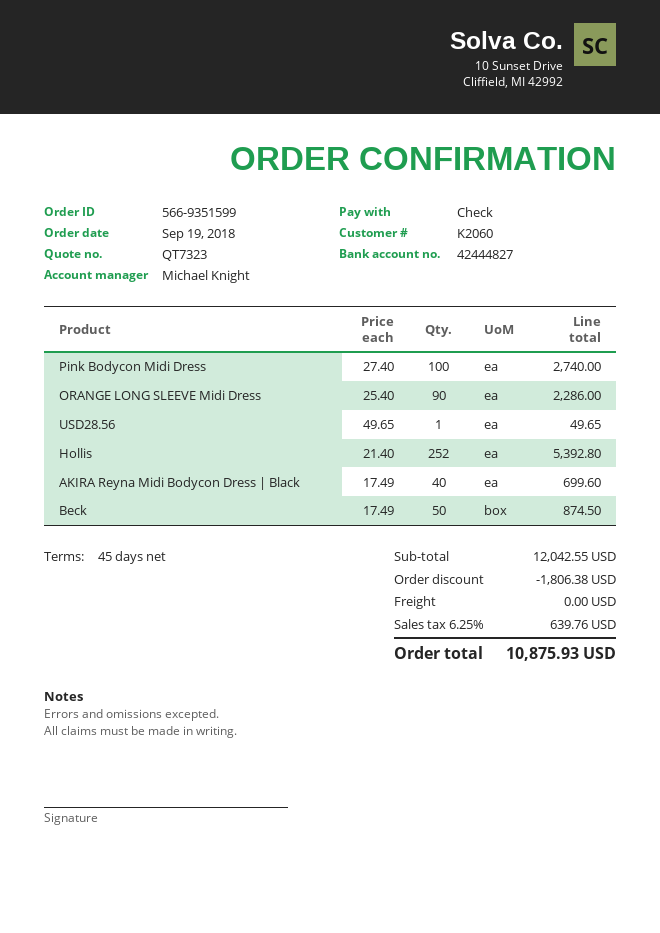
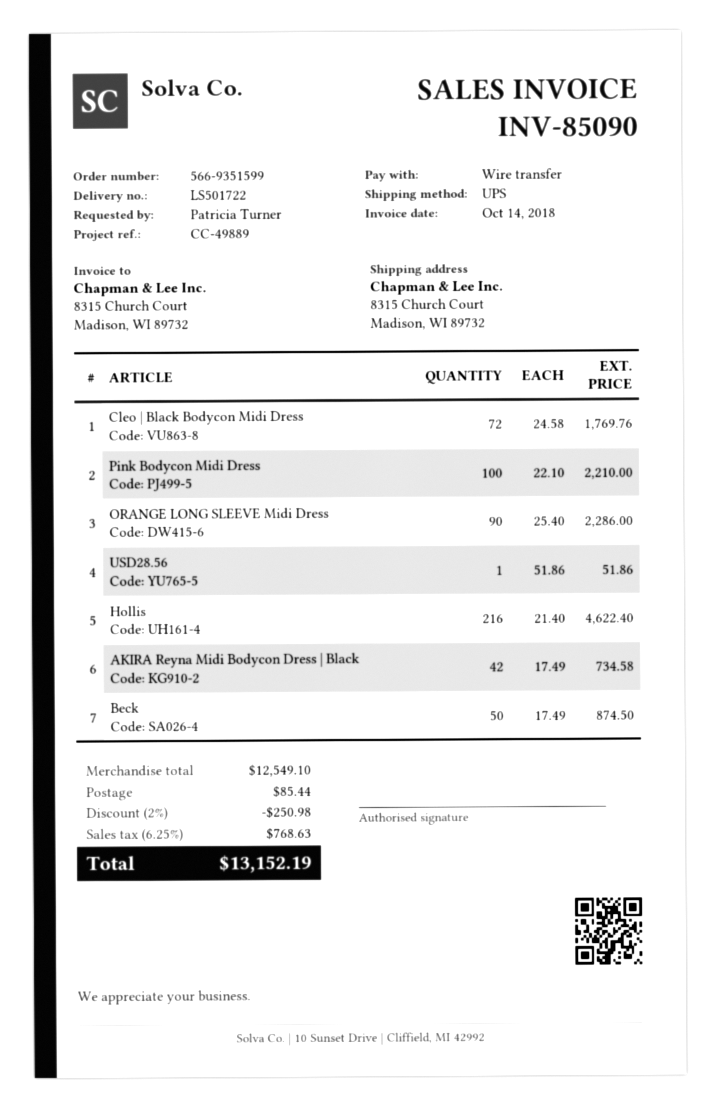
payment method: cheque -> bank transfer
Pink Bodycon Midi Dress: 100 x 27.40 = 2740.00 -> 100 x 22.10 = 2210.00
USD28.56: 1 x 49.65 = 49.65 -> 1 x 51.86 = 51.86
Hollis: 252 x 21.40 = 5392.80 -> 216 x 21.40 = 4622.40
AKIRA Reyna Midi Bodycon Dress | Black: 40 x 17.49 = 699.60 -> 42 x 17.49 = 734.58
Cleo | Black Bodycon Midi Dress: none -> 72 x 24.58 = 1769.76
subtotal: 12042.55 -> 12549.10
discount: 1806.38 -> 250.98
shipping: 0.00 -> 85.44
tax: 6.25% = 639.76 -> 6.25% = 768.63
total: 10875.93 -> 13152.19

